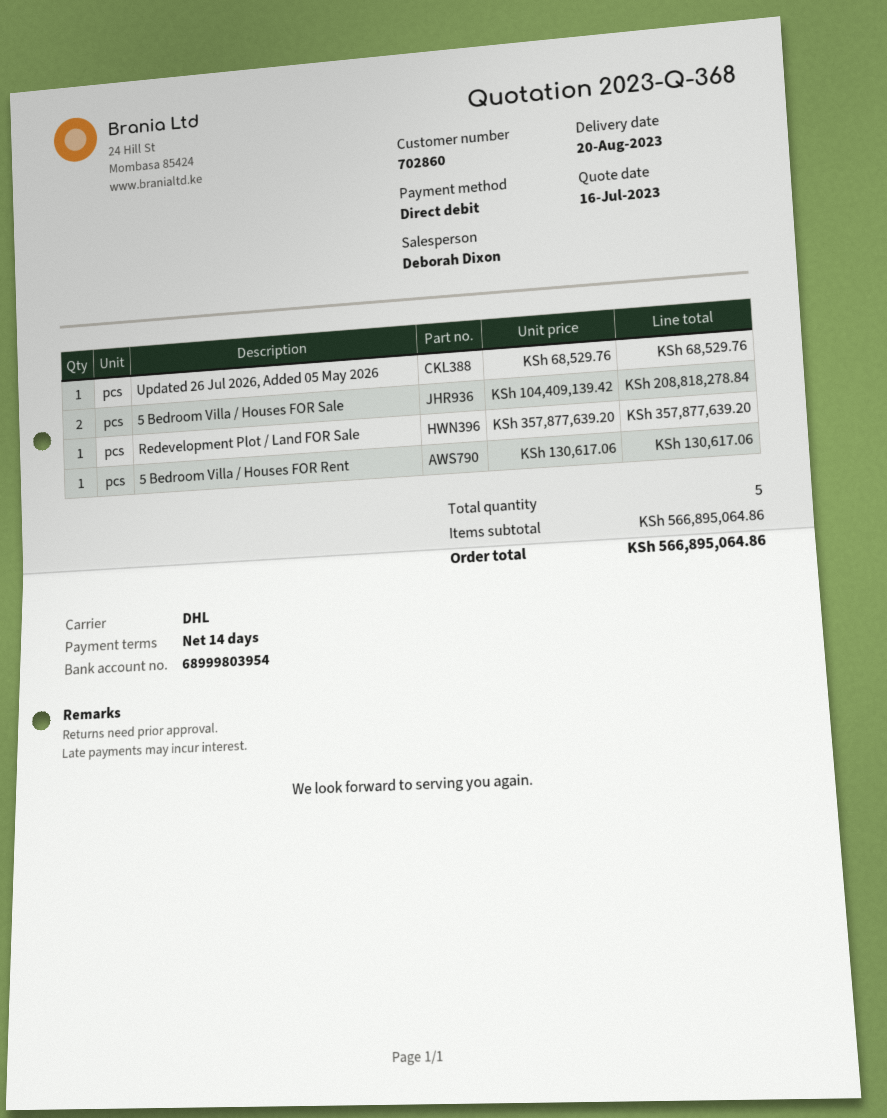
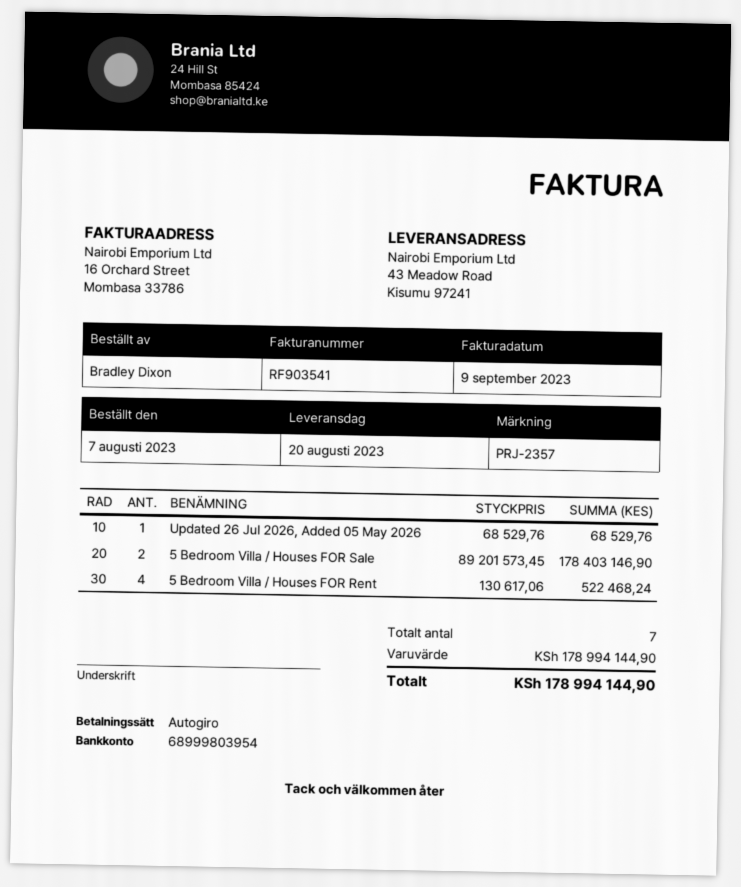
5 Bedroom Villa / Houses FOR Sale: 2 x 104409139.42 = 208818278.84 -> 2 x 89201573.45 = 178403146.90
Redevelopment Plot / Land FOR Sale: 1 x 357877639.20 = 357877639.20 -> none
5 Bedroom Villa / Houses FOR Rent: 1 x 130617.06 = 130617.06 -> 4 x 130617.06 = 522468.24
total quantity: 5 -> 7
subtotal: 566895064.86 -> 178994144.90
total: 566895064.86 -> 178994144.90

